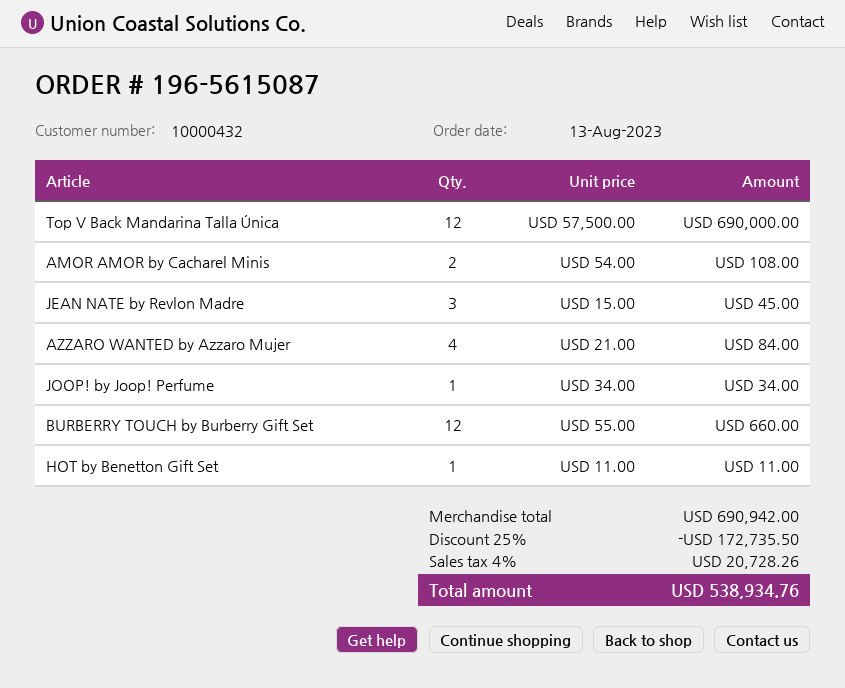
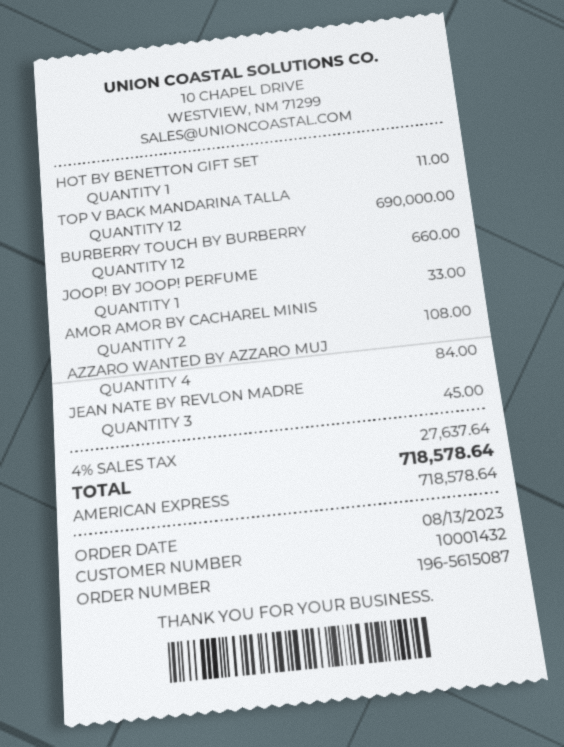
customer number: 10000432 -> 10001432
JOOP! by Joop! Perfume: 1 for 34.00 -> 1 for 33.00
discount: 25% = 172735.50 -> none
tax: 4% = 20728.26 -> 4% = 27637.64
total: 538934.76 -> 718578.64

